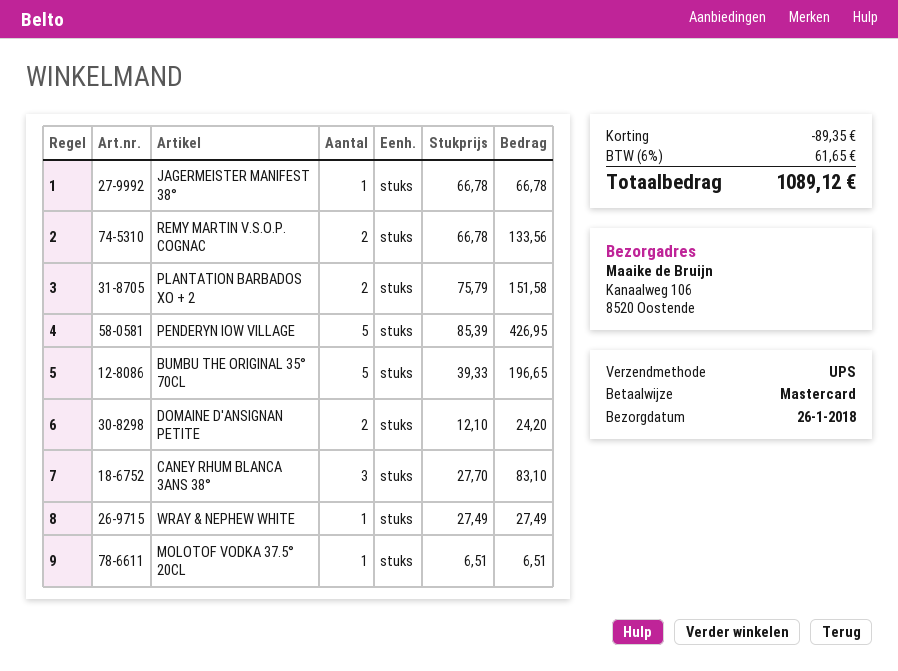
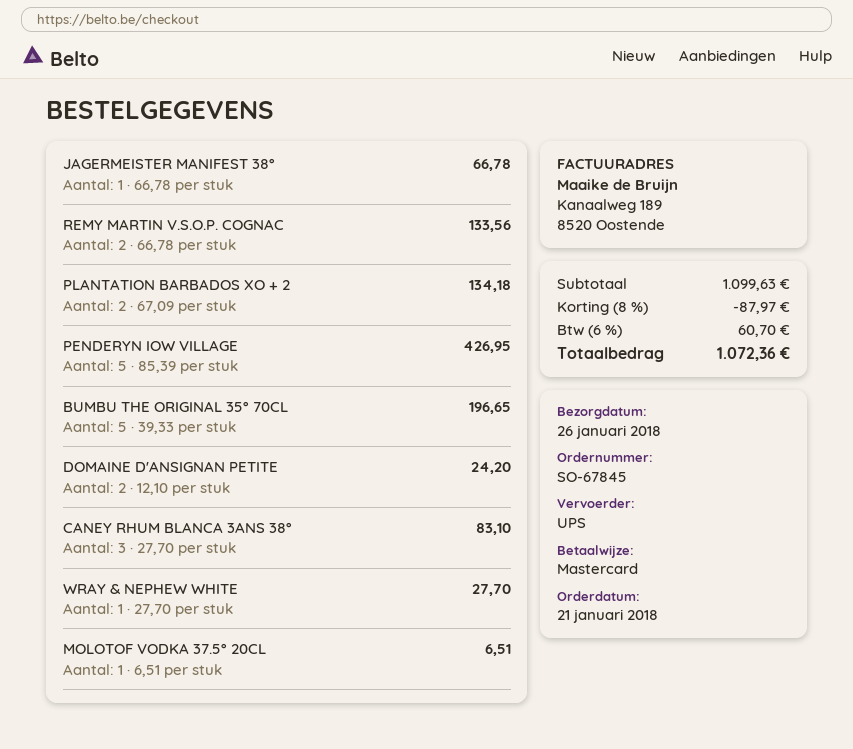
PLANTATION BARBADOS XO + 2: 2 x 75.79 = 151.58 -> 2 x 67.09 = 134.18
WRAY & NEPHEW WHITE: 1 x 27.49 = 27.49 -> 1 x 27.70 = 27.70
discount: 89.35 -> 87.97
tax: 6% = 61.65 -> 6% = 60.70
total: 1089.12 -> 1072.36

